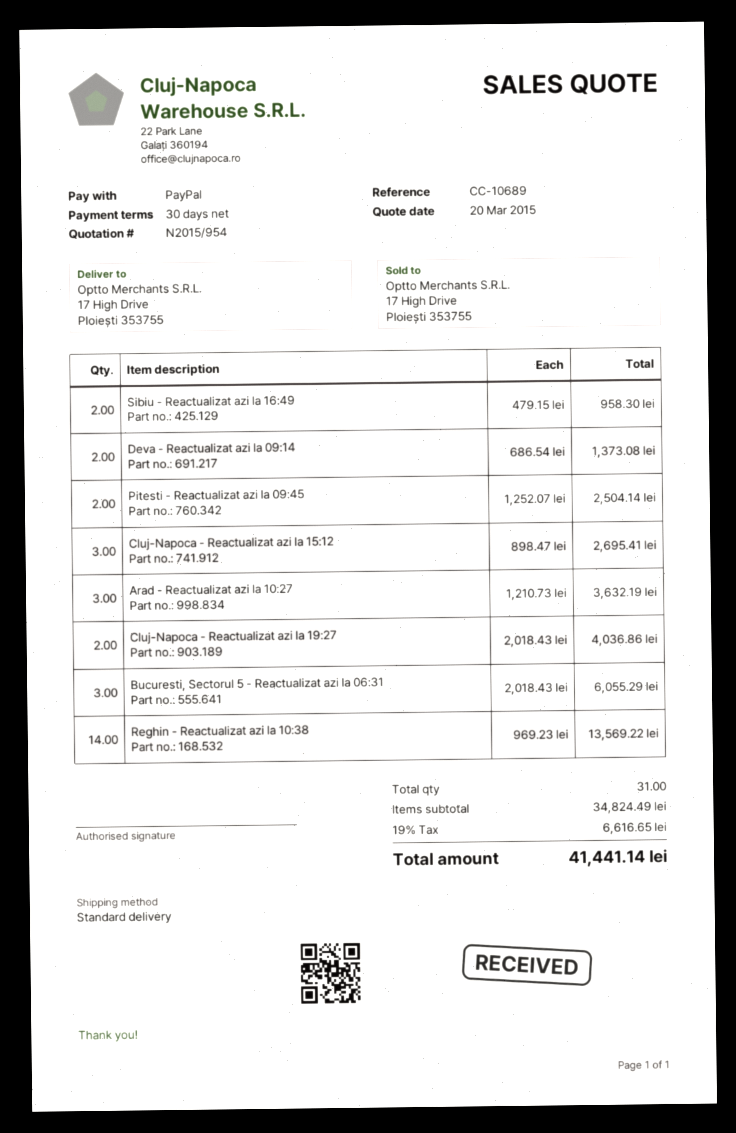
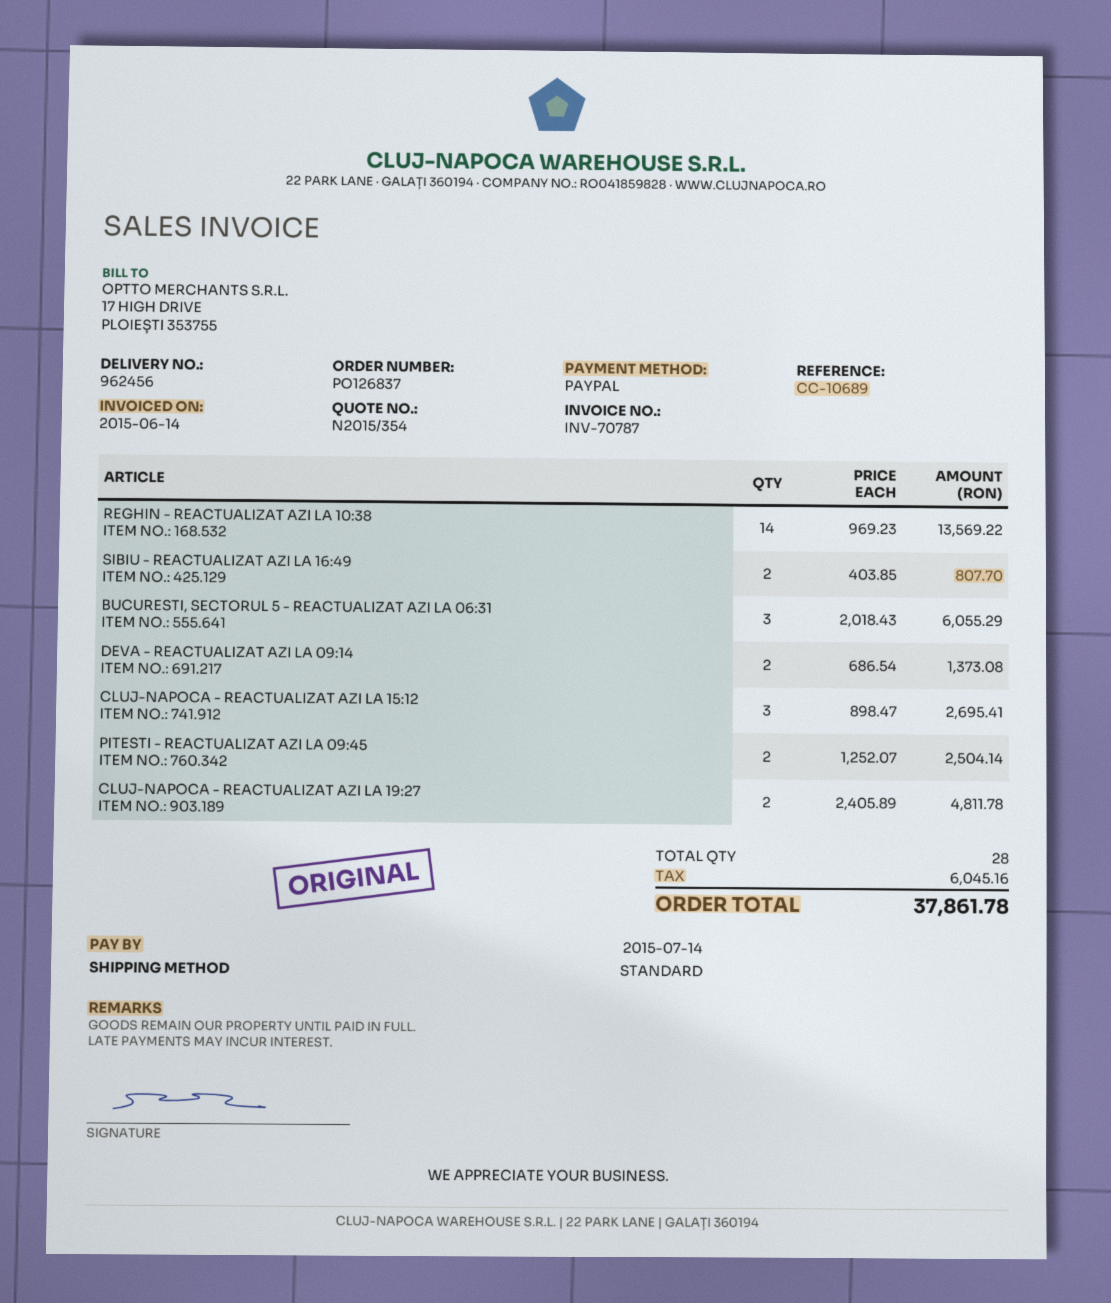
quote number: N2015/954 -> N2015/354
Sibiu - Reactualizat azi la 16:49: 2 x 479.15 = 958.30 -> 2 x 403.85 = 807.70
Arad - Reactualizat azi la 10:27: 3 x 1210.73 = 3632.19 -> none
Cluj-Napoca - Reactualizat azi la 19:27: 2 x 2018.43 = 4036.86 -> 2 x 2405.89 = 4811.78
total quantity: 31 -> 28
tax: 6616.65 -> 6045.16
total: 41441.14 -> 37861.78

